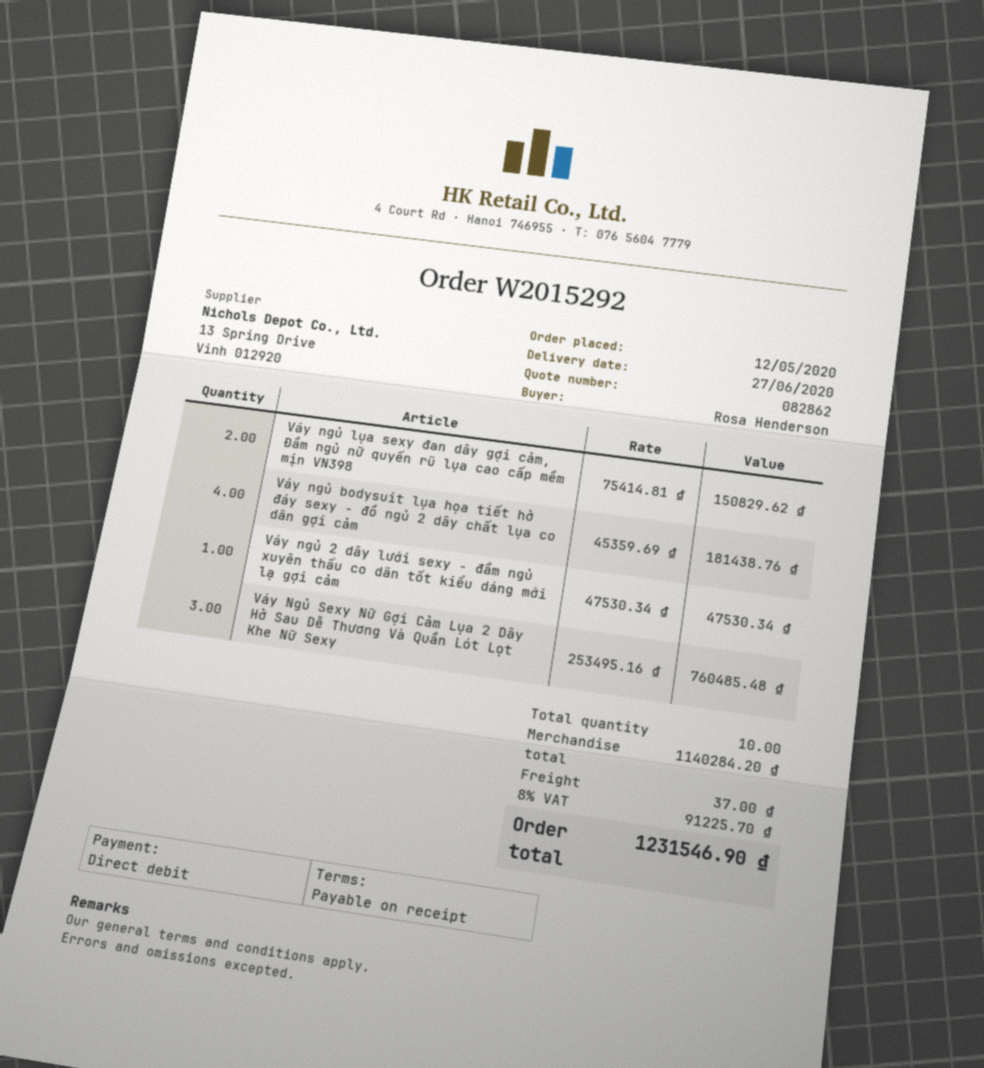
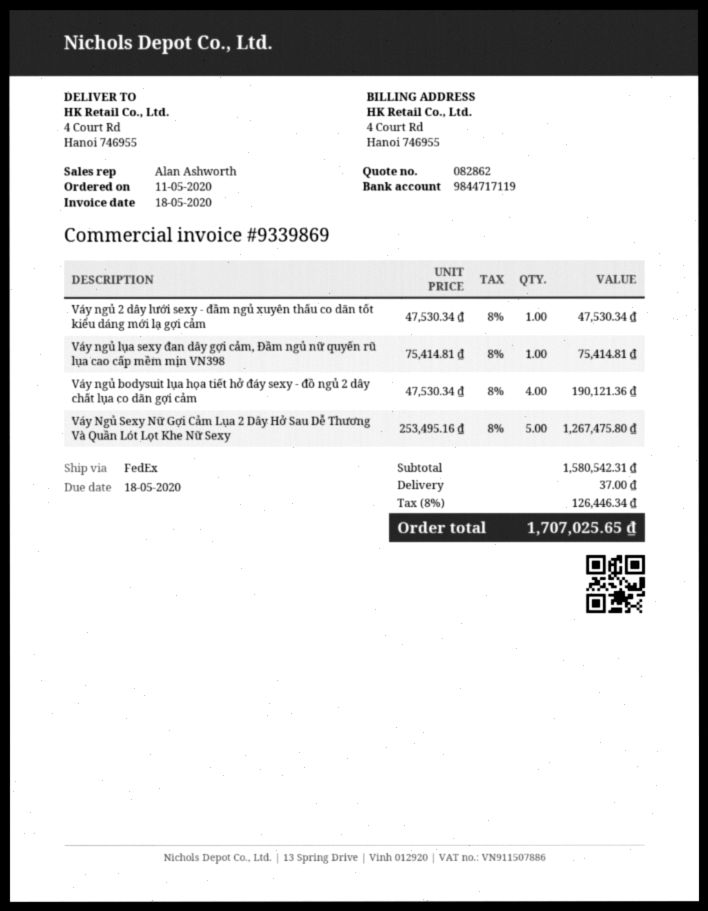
order date: 2020-05-12 -> 2020-05-11
Váy ngủ lụa sexy đan dây gợi cảm, Đầm ngủ nữ quyến rũ lụa cao cấp mềm mịn VN398: 2 x 75414.81 = 150829.62 -> 1 x 75414.81 = 75414.81
Váy ngủ bodysuit lụa họa tiết hở đáy sexy - đồ ngủ 2 dây chất lụa co dãn gợi cảm: 4 x 45359.69 = 181438.76 -> 4 x 47530.34 = 190121.36
Váy Ngủ Sexy Nữ Gợi Cảm Lụa 2 Dây Hở Sau Dễ Thương Và Quần Lót Lọt Khe Nữ Sexy: 3 x 253495.16 = 760485.48 -> 5 x 253495.16 = 1267475.80
subtotal: 1140284.20 -> 1580542.31
tax: 8% = 91225.70 -> 8% = 126446.34
total: 1231546.90 -> 1707025.65

